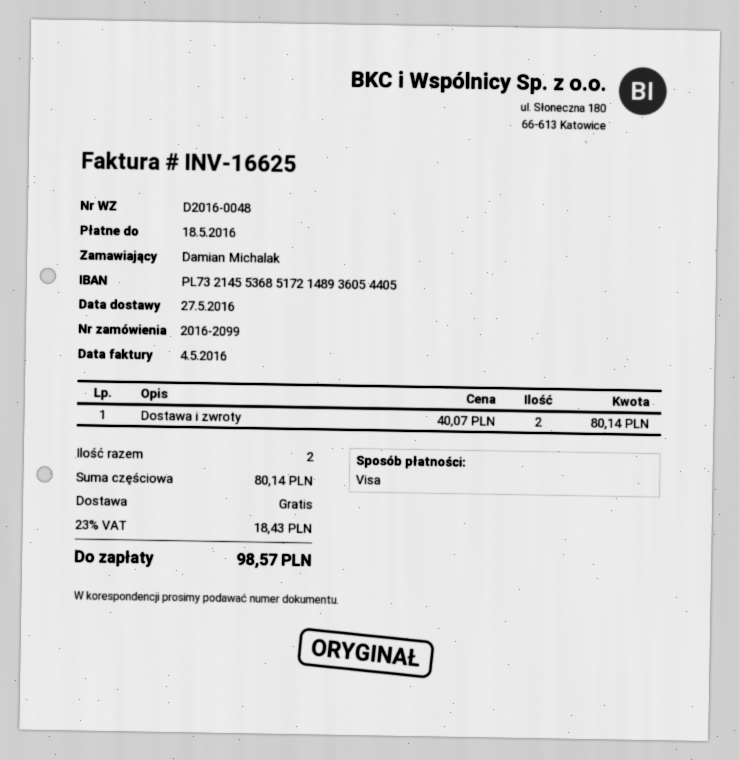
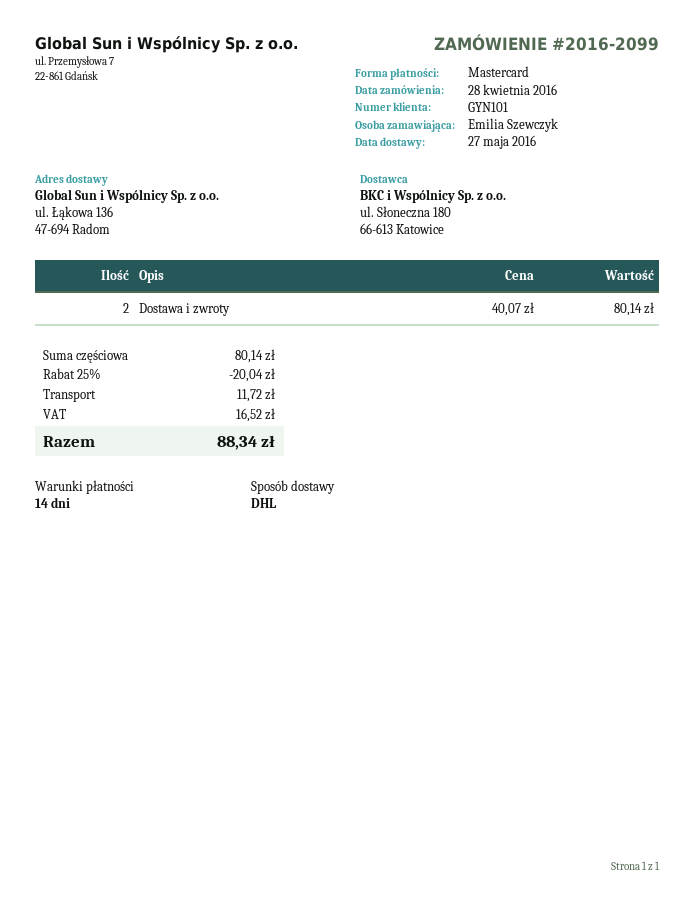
ordered by: Damian Michalak -> Emilia Szewczyk
payment method: Visa -> Mastercard
discount: none -> 25% = 20.04
shipping: 0.00 -> 11.72
tax: 18.43 -> 16.52
total: 98.57 -> 88.34

